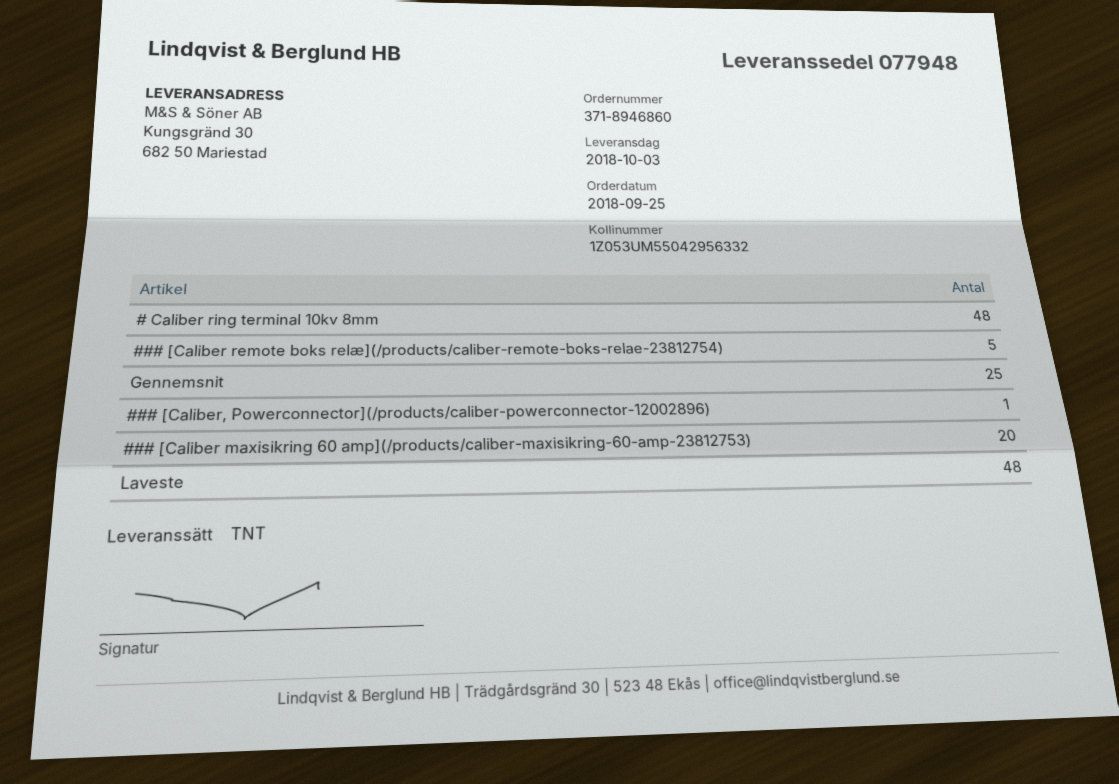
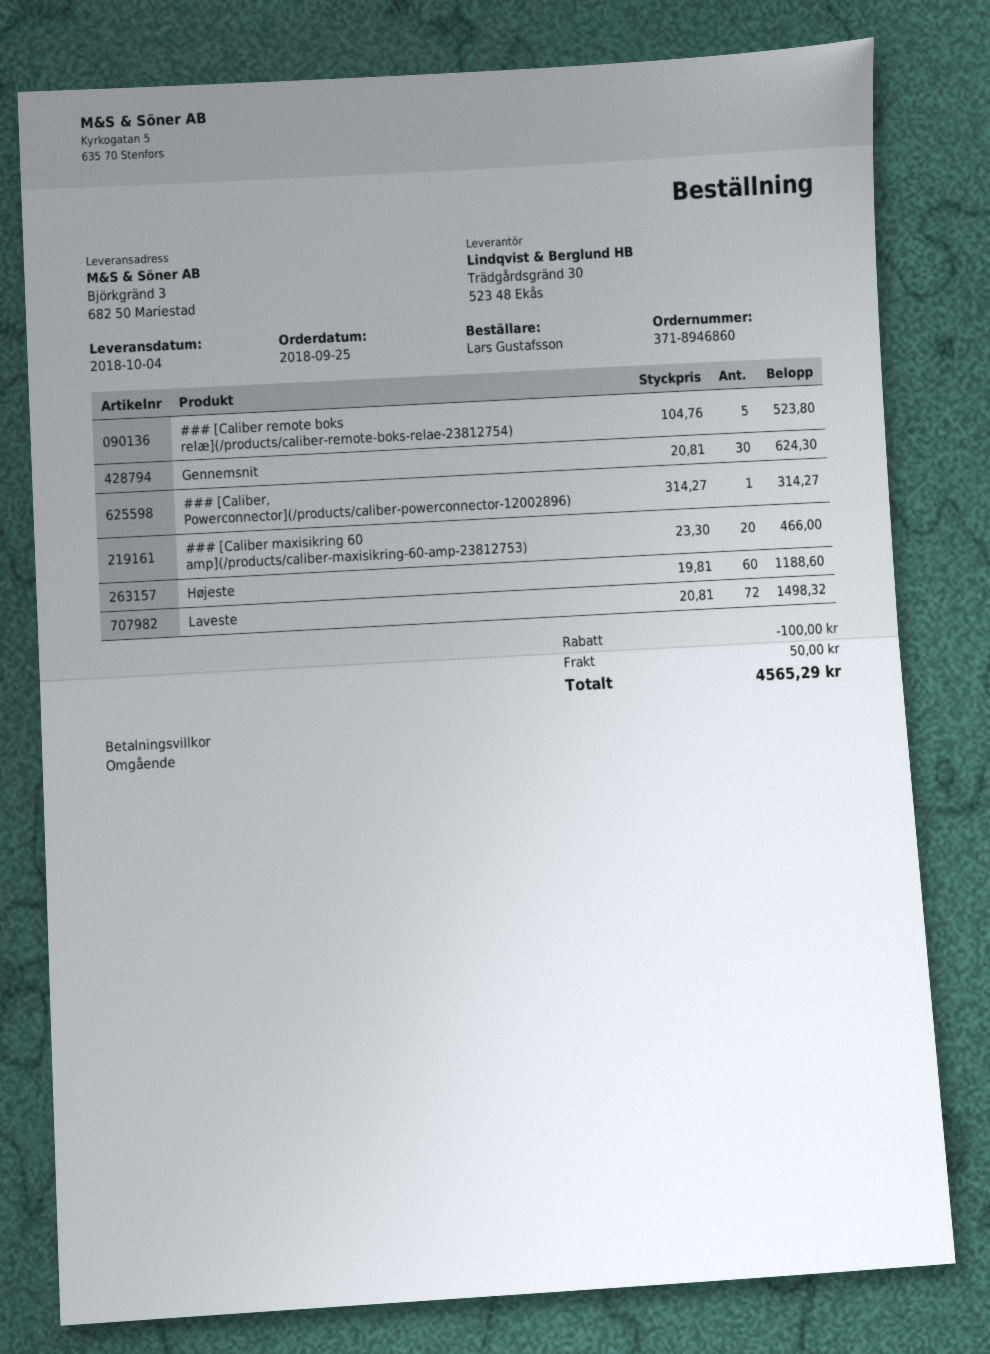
delivery date: 2018-10-03 -> 2018-10-04
ship to: Kungsgränd 30, 682 50 Mariestad -> Björkgränd 3, 682 50 Mariestad
# Caliber ring terminal 10kv 8mm: 48 -> none
Gennemsnit: 25 -> 30
Laveste: 48 -> 72
Højeste: none -> 60

